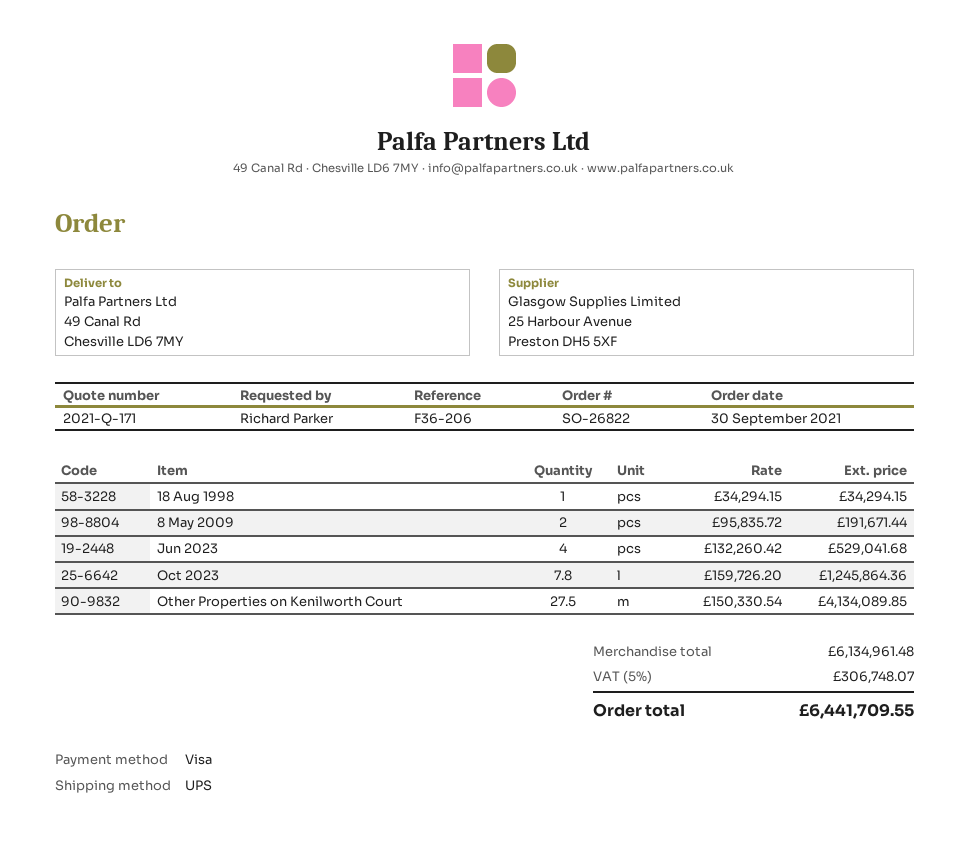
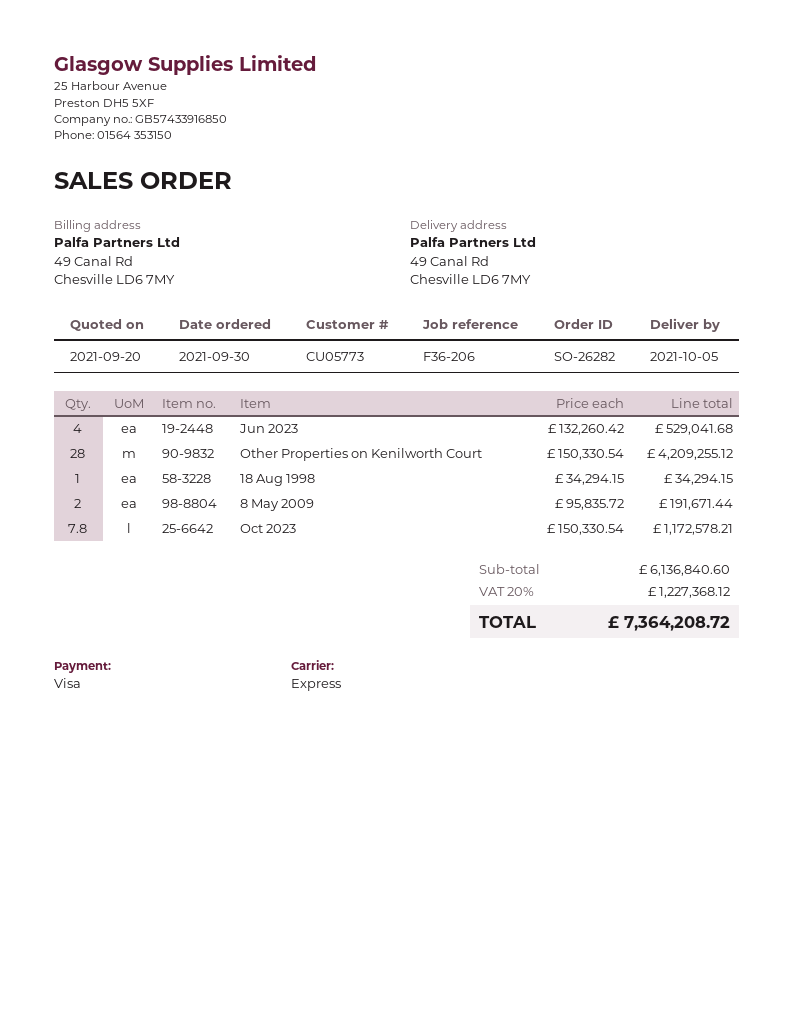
order number: SO-26822 -> SO-26282
shipping method: UPS -> express
Oct 2023: 7.8 x 159726.20 = 1245864.36 -> 7.8 x 150330.54 = 1172578.21
Other Properties on Kenilworth Court: 27.5 x 150330.54 = 4134089.85 -> 28 x 150330.54 = 4209255.12
subtotal: 6134961.48 -> 6136840.60
tax: 5% = 306748.07 -> 20% = 1227368.12
total: 6441709.55 -> 7364208.72

